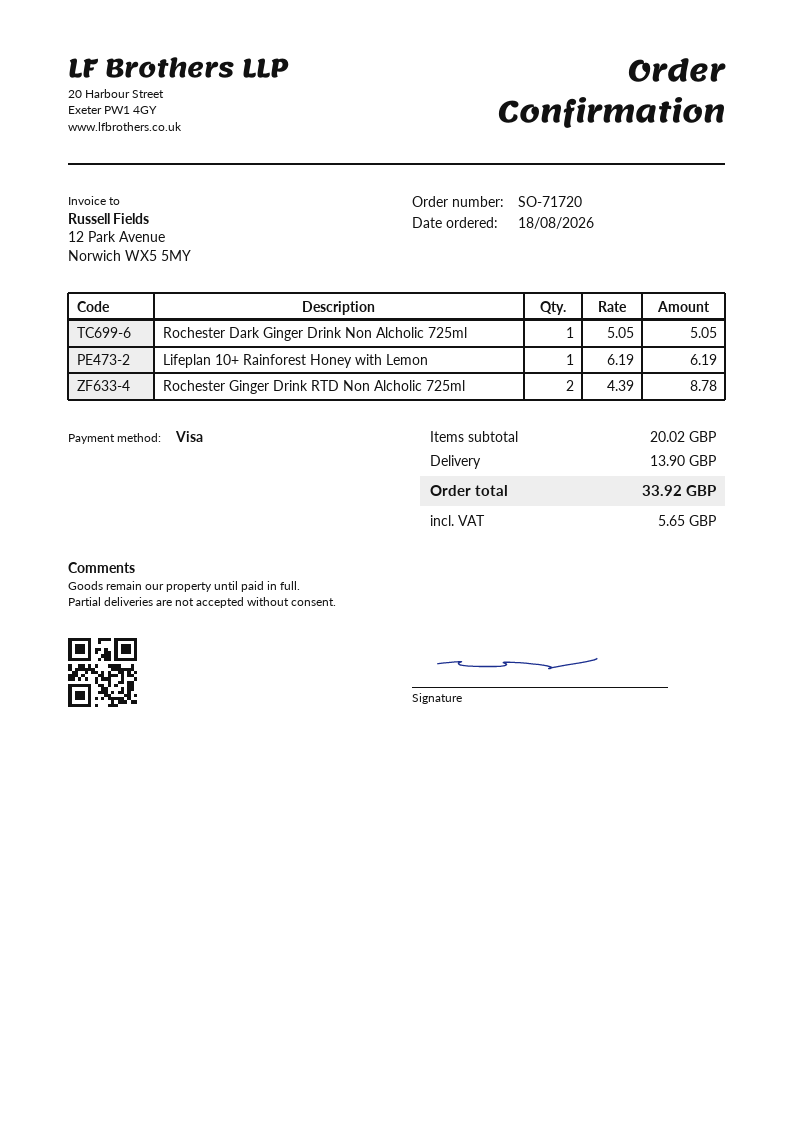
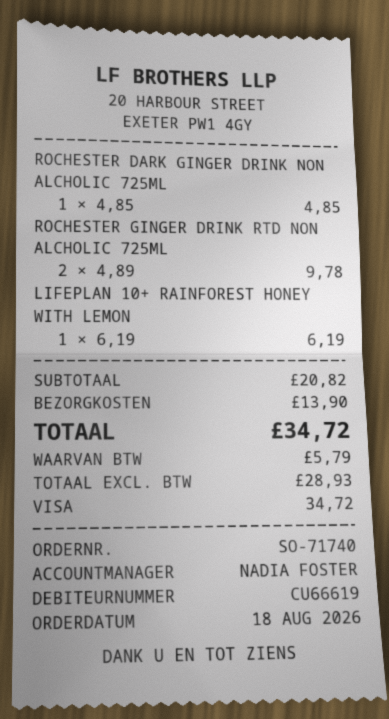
order number: SO-71720 -> SO-71740
Rochester Dark Ginger Drink Non Alcholic 725ml: 1 x 5.05 = 5.05 -> 1 x 4.85 = 4.85
Rochester Ginger Drink RTD Non Alcholic 725ml: 2 x 4.39 = 8.78 -> 2 x 4.89 = 9.78
subtotal: 20.02 -> 20.82
tax: 5.65 -> 5.79
total: 33.92 -> 34.72

